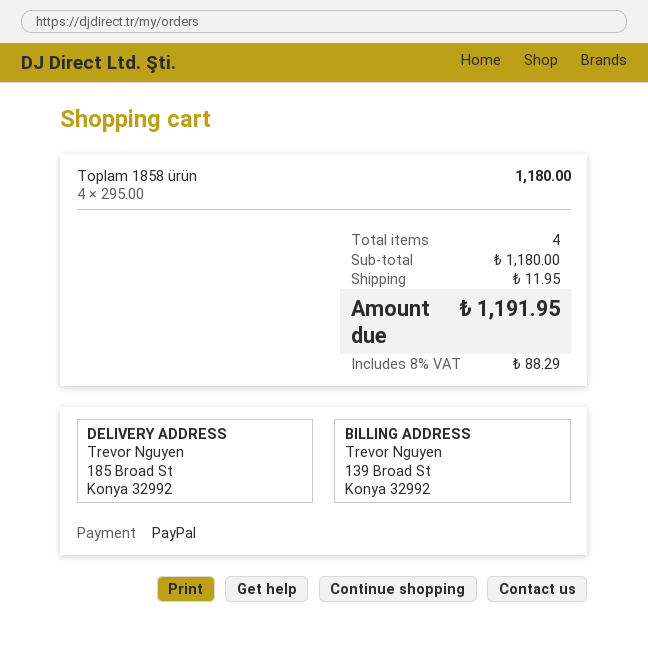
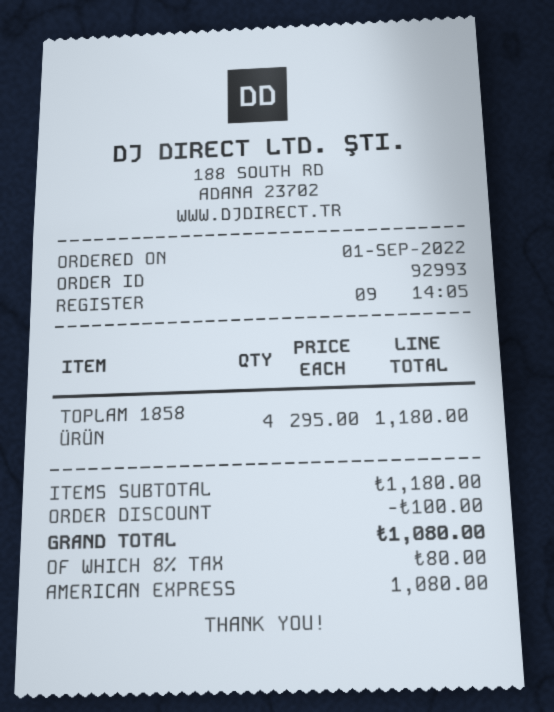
payment method: PayPal -> American Express
discount: none -> 100.00
shipping: 11.95 -> none
tax: 8% = 88.29 -> 8% = 80.00
total: 1191.95 -> 1080.00

